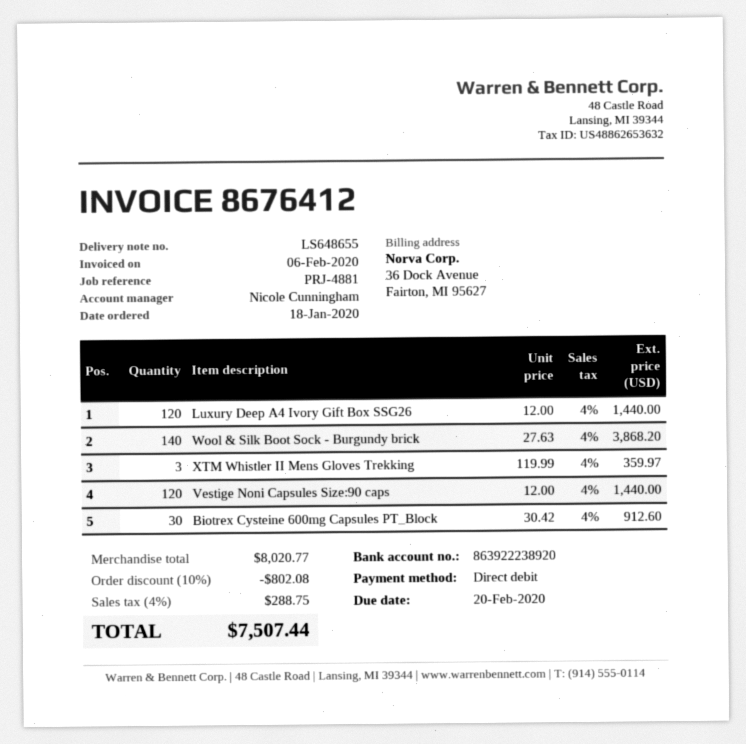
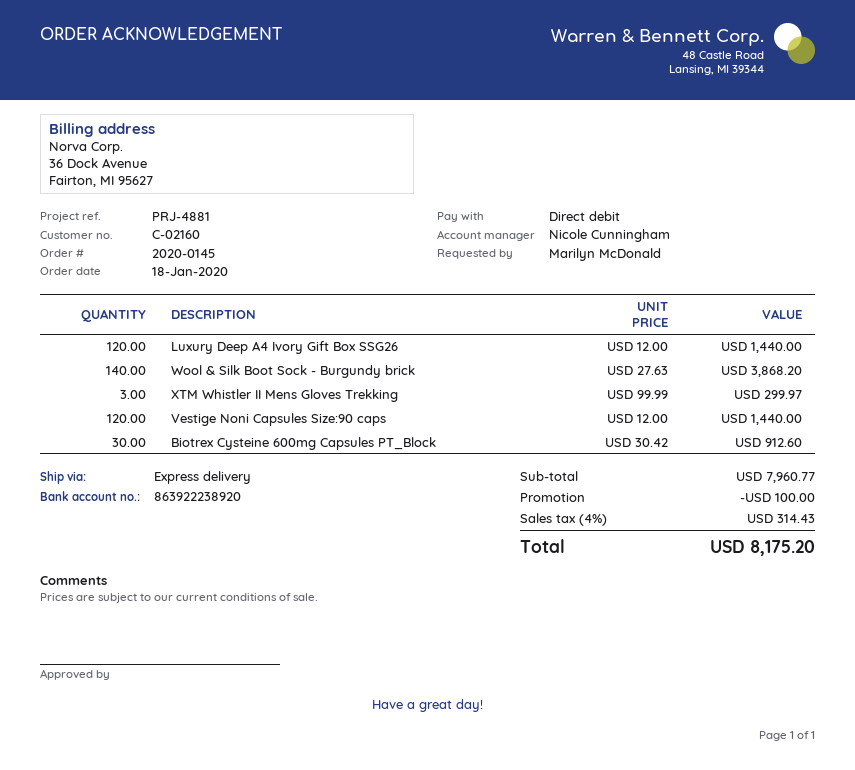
XTM Whistler II Mens Gloves Trekking: 3 x 119.99 = 359.97 -> 3 x 99.99 = 299.97
subtotal: 8020.77 -> 7960.77
discount: 802.08 -> 100.00
tax: 4% = 288.75 -> 4% = 314.43
total: 7507.44 -> 8175.20

